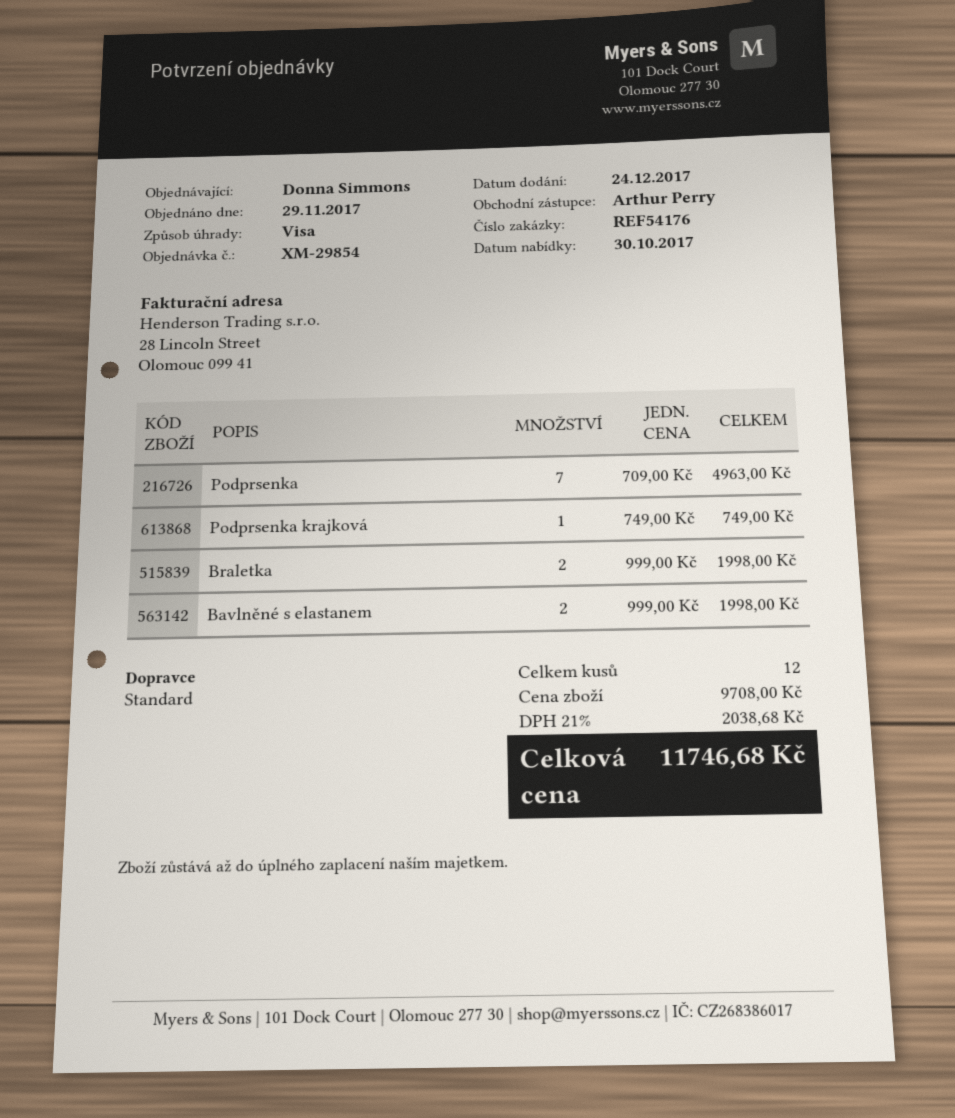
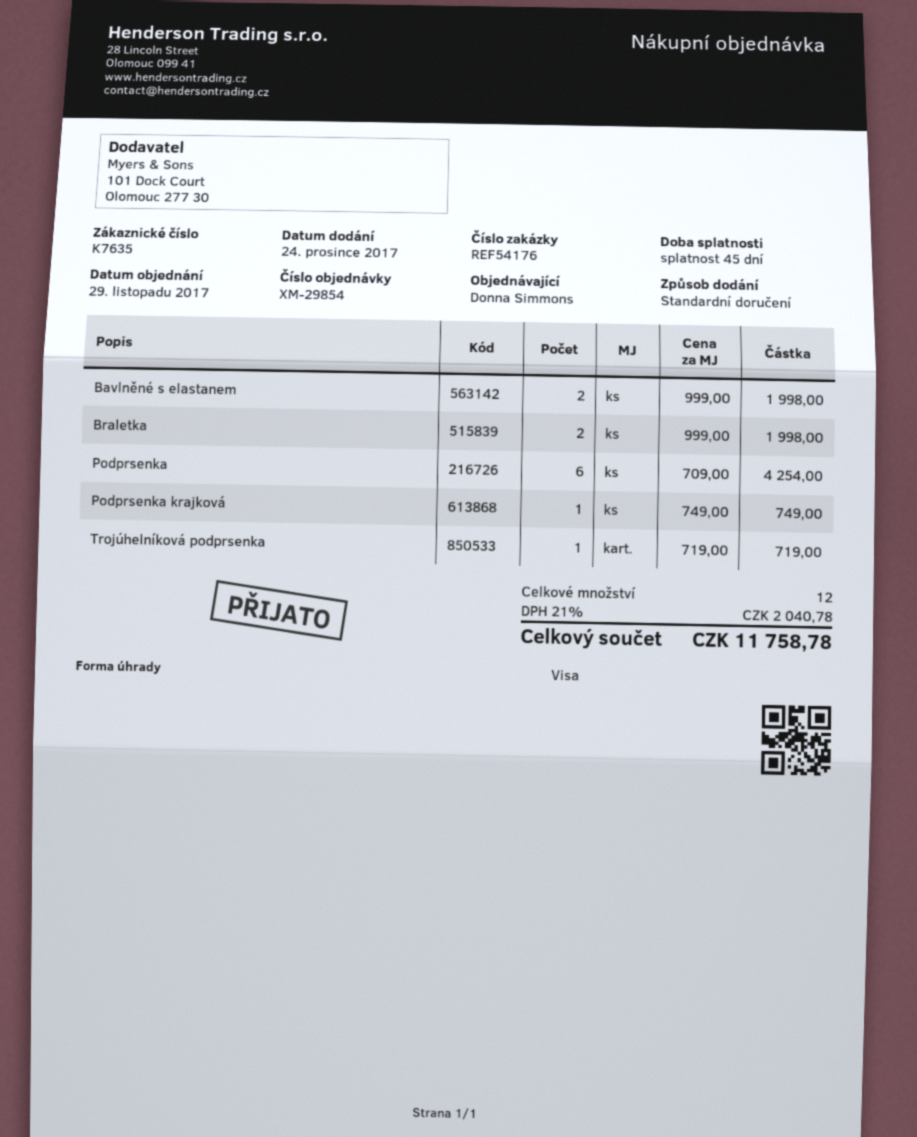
Podprsenka: 7 x 709.00 = 4963.00 -> 6 x 709.00 = 4254.00
Trojúhelníková podprsenka: none -> 1 x 719.00 = 719.00
tax: 21% = 2038.68 -> 21% = 2040.78
total: 11746.68 -> 11758.78

